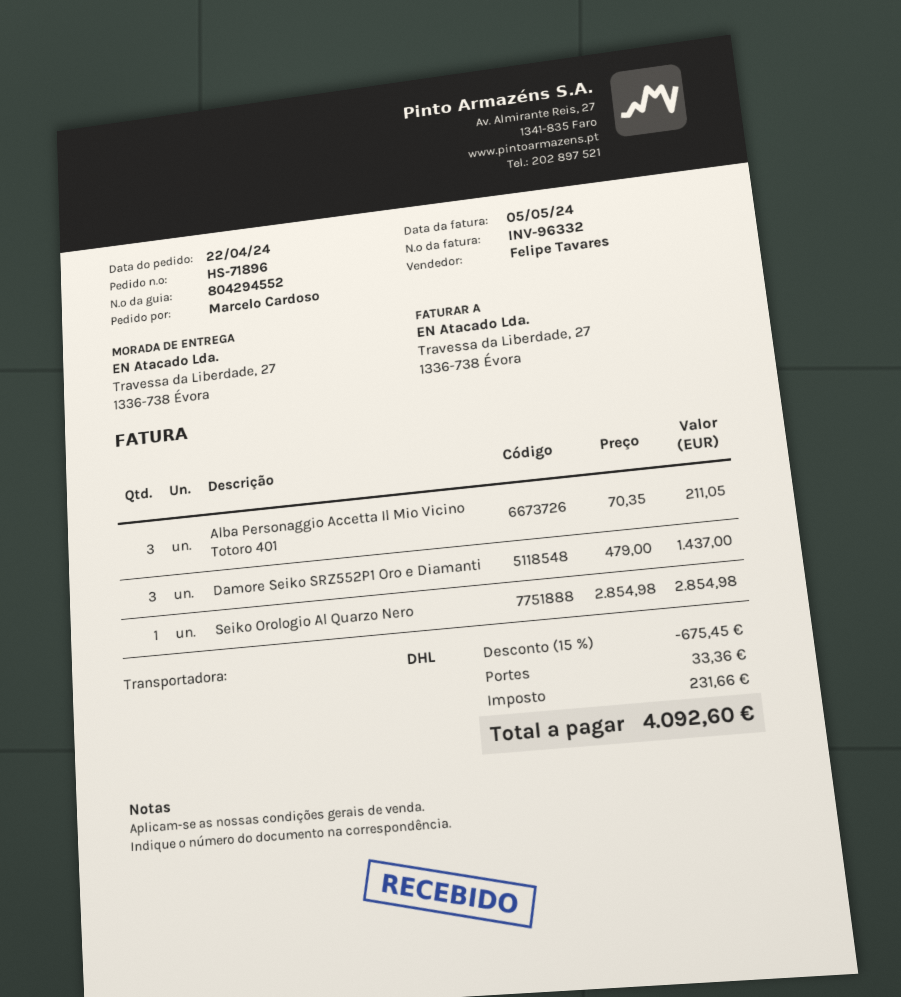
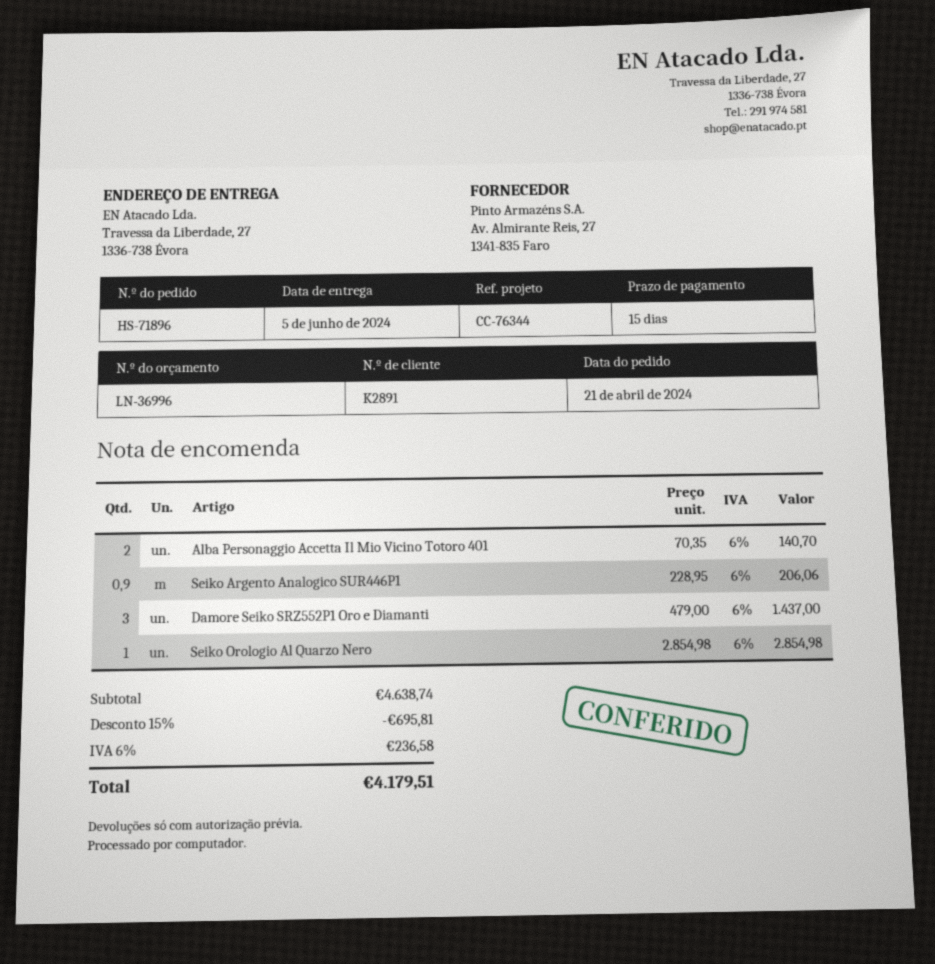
order date: 2024-04-22 -> 2024-04-21
Alba Personaggio Accetta Il Mio Vicino Totoro 401: 3 x 70.35 = 211.05 -> 2 x 70.35 = 140.70
Seiko Argento Analogico SUR446P1: none -> 0.9 x 228.95 = 206.06
discount: 15% = 675.45 -> 15% = 695.81
shipping: 33.36 -> none
tax: 231.66 -> 236.58
total: 4092.60 -> 4179.51

